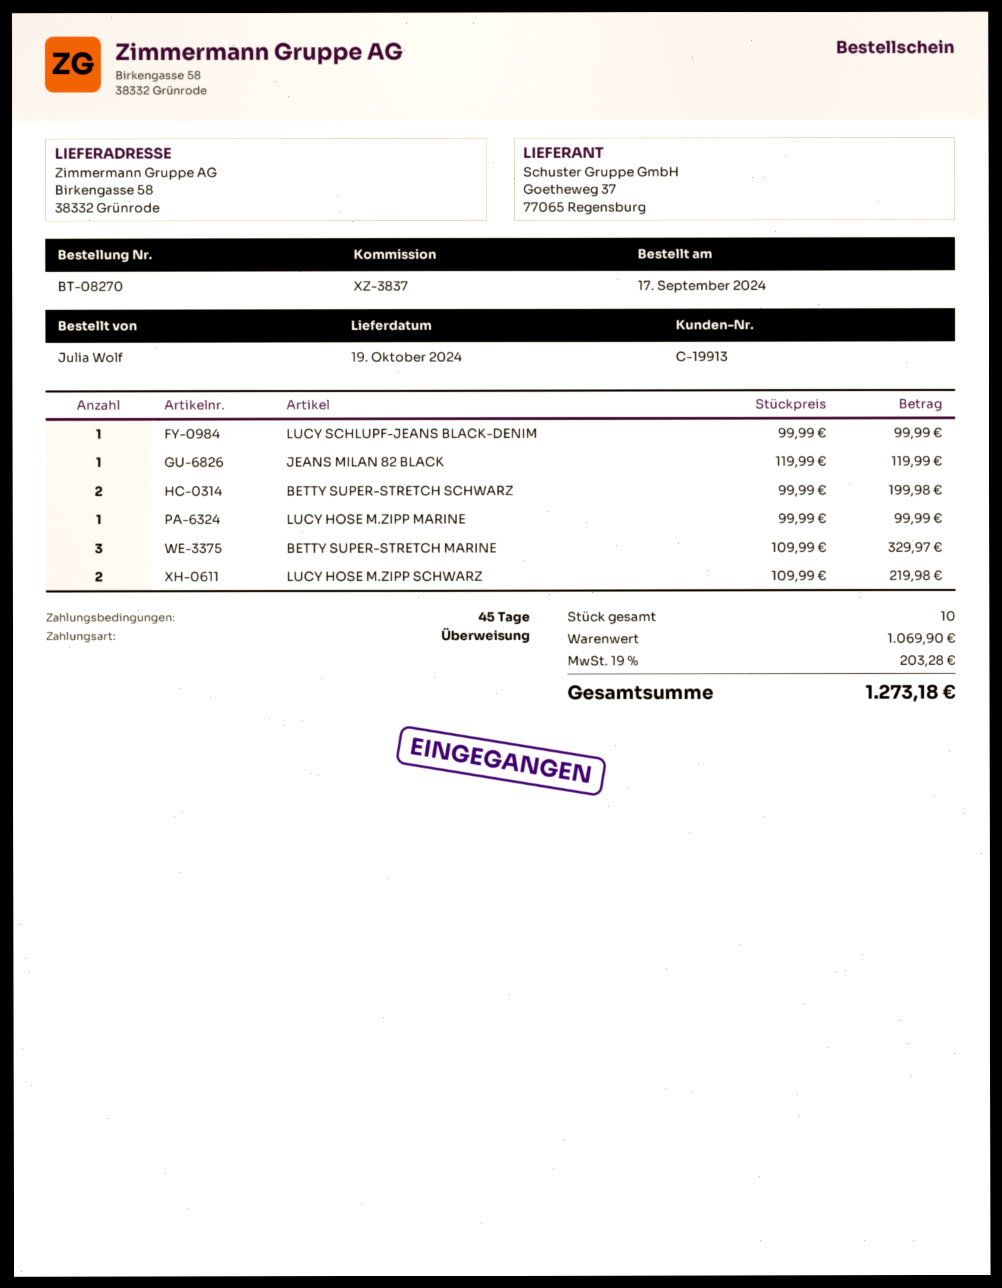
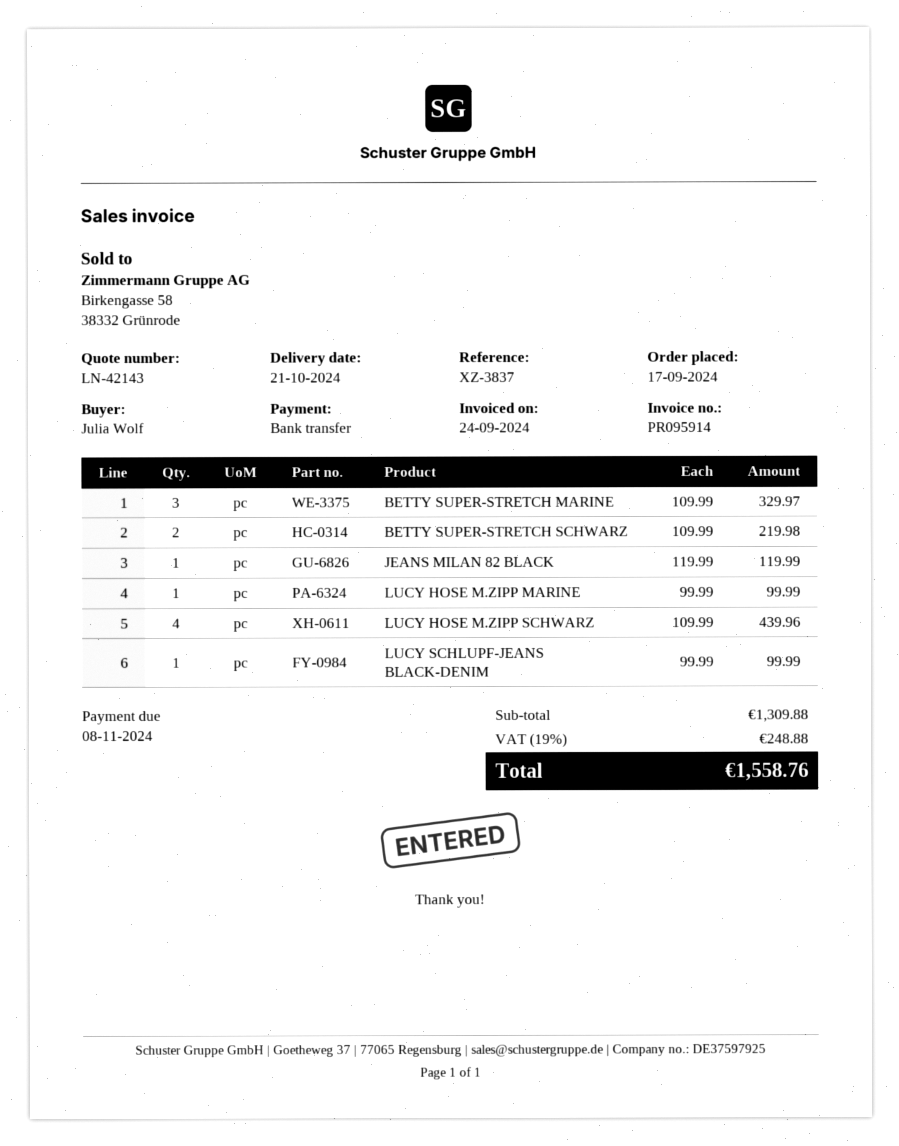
delivery date: 2024-10-19 -> 2024-10-21
BETTY SUPER-STRETCH SCHWARZ: 2 x 99.99 = 199.98 -> 2 x 109.99 = 219.98
LUCY HOSE M.ZIPP SCHWARZ: 2 x 109.99 = 219.98 -> 4 x 109.99 = 439.96
subtotal: 1069.90 -> 1309.88
tax: 19% = 203.28 -> 19% = 248.88
total: 1273.18 -> 1558.76

